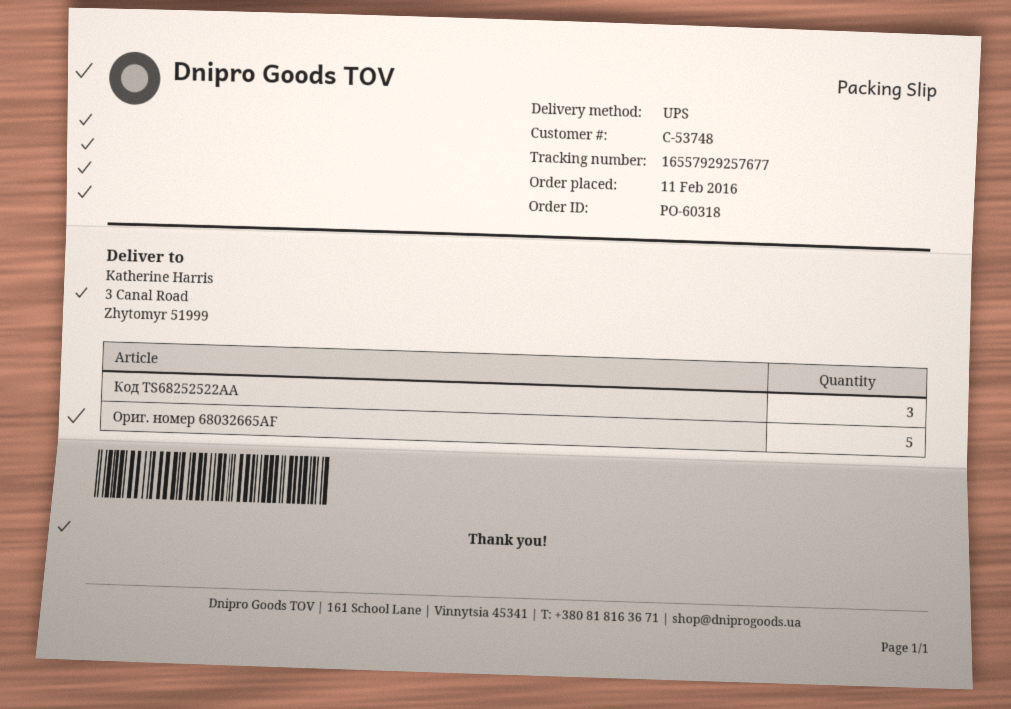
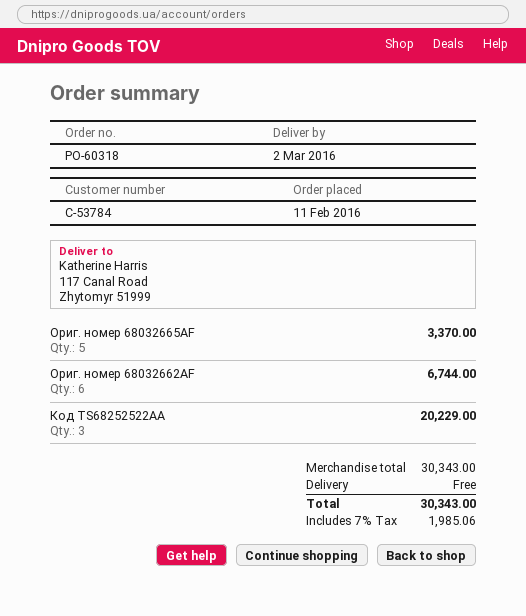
customer number: C-53748 -> C-53784
ship to: 3 Canal Road, Zhytomyr 51999 -> 117 Canal Road, Zhytomyr 51999
Ориг. номер 68032662AF: none -> 6

